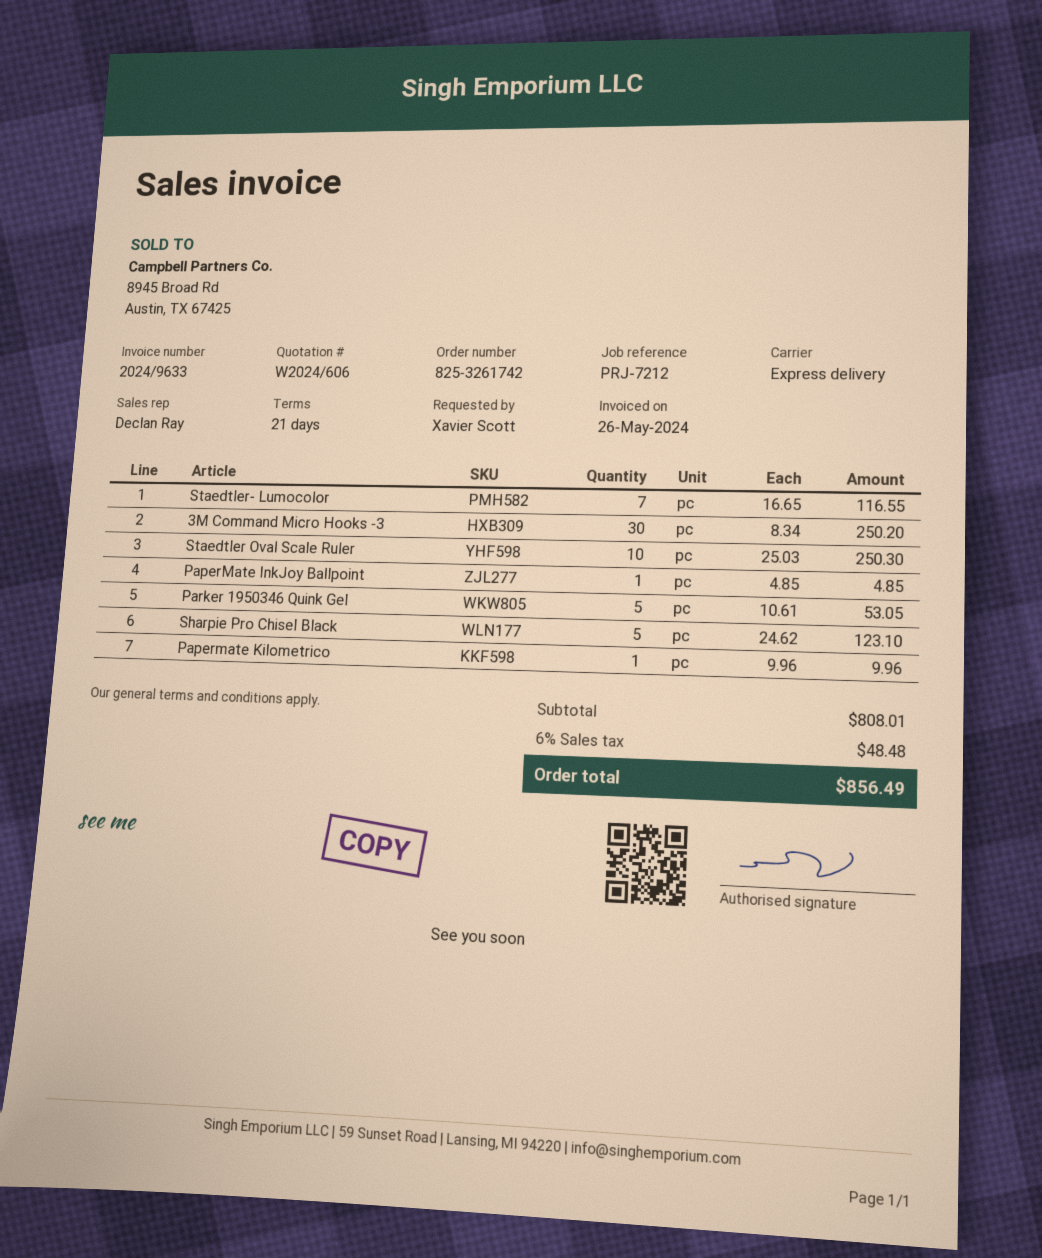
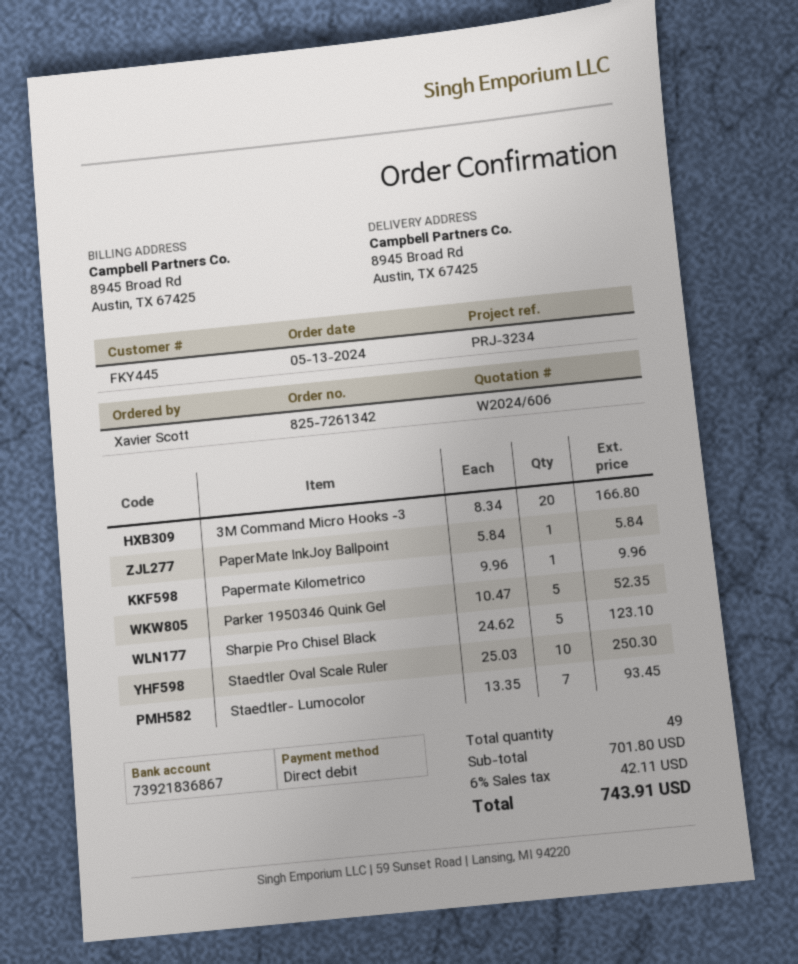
order number: 825-3261742 -> 825-7261342
reference: PRJ-7212 -> PRJ-3234
Staedtler- Lumocolor: 7 x 16.65 = 116.55 -> 7 x 13.35 = 93.45
3M Command Micro Hooks -3: 30 x 8.34 = 250.20 -> 20 x 8.34 = 166.80
PaperMate InkJoy Ballpoint: 1 x 4.85 = 4.85 -> 1 x 5.84 = 5.84
Parker 1950346 Quink Gel: 5 x 10.61 = 53.05 -> 5 x 10.47 = 52.35
subtotal: 808.01 -> 701.80
tax: 6% = 48.48 -> 6% = 42.11
total: 856.49 -> 743.91

